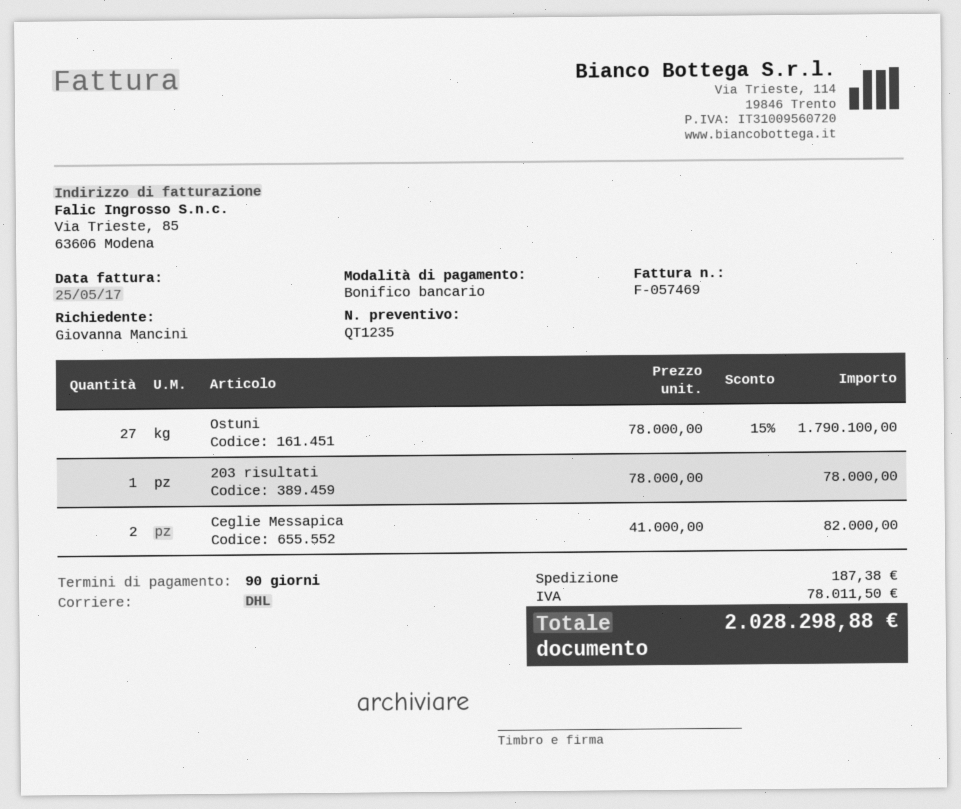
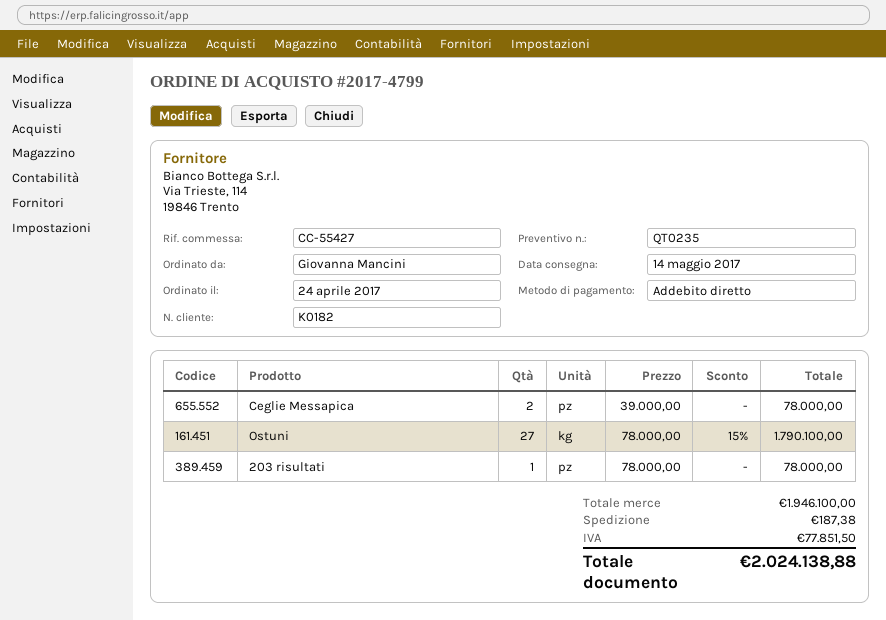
quote number: QT1235 -> QT0235
payment method: bank transfer -> direct debit
Ceglie Messapica: 2 x 41000.00 = 82000.00 -> 2 x 39000.00 = 78000.00
tax: 78011.50 -> 77851.50
total: 2028298.88 -> 2024138.88

